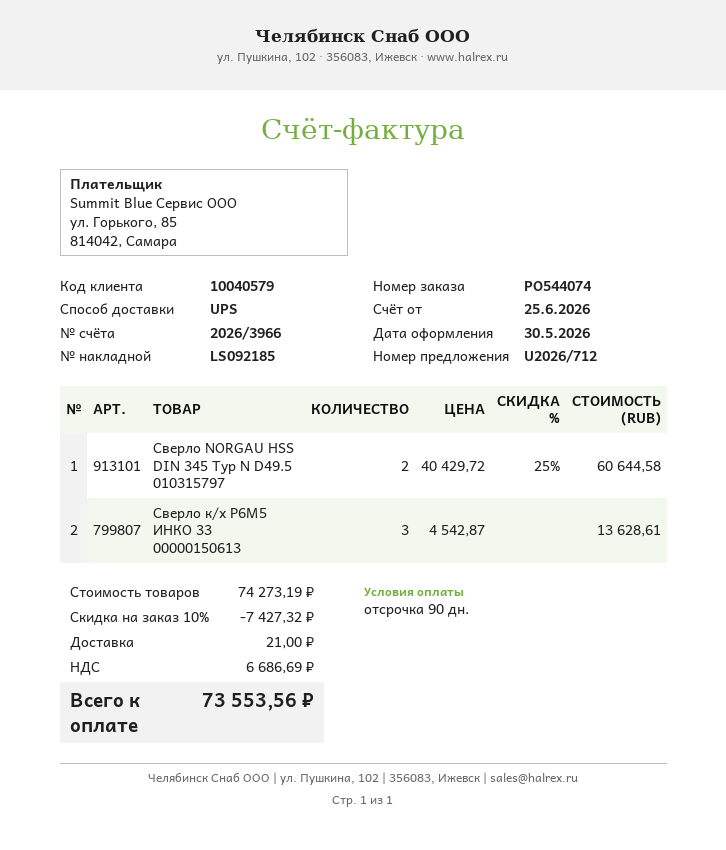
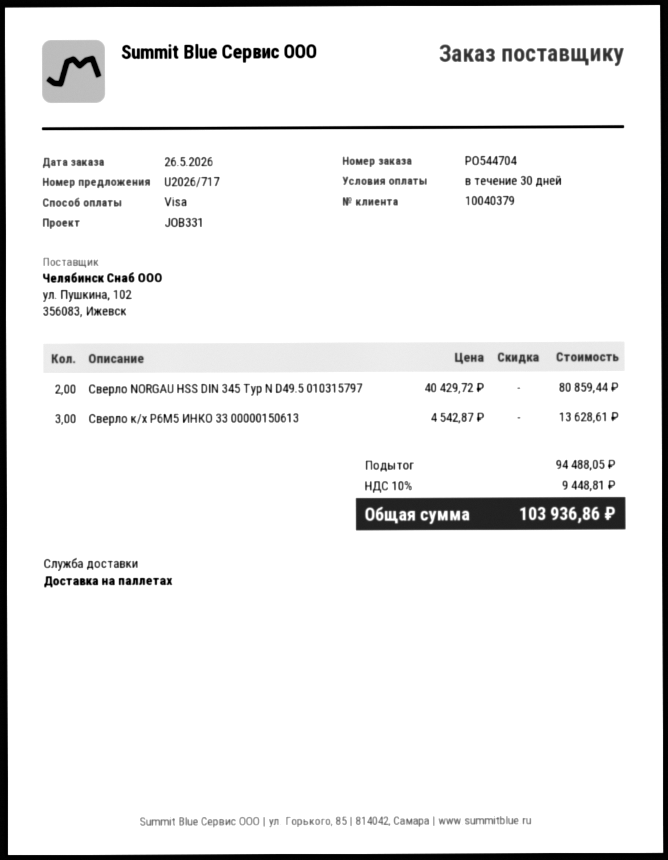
quote number: U2026/712 -> U2026/717
order number: PO544074 -> PO544704
order date: 2026-05-30 -> 2026-05-26
payment terms: 90 days -> 30 days
customer number: 10040579 -> 10040379
shipping method: UPS -> pallet freight
Сверло NORGAU HSS DIN 345 Typ N D49.5 010315797: 2 x 40429.72 - 25% = 60644.58 -> 2 x 40429.72 = 80859.44
subtotal: 74273.19 -> 94488.05
discount: 10% = 7427.32 -> none
shipping: 21.00 -> none
tax: 6686.69 -> 9448.81
total: 73553.56 -> 103936.86

